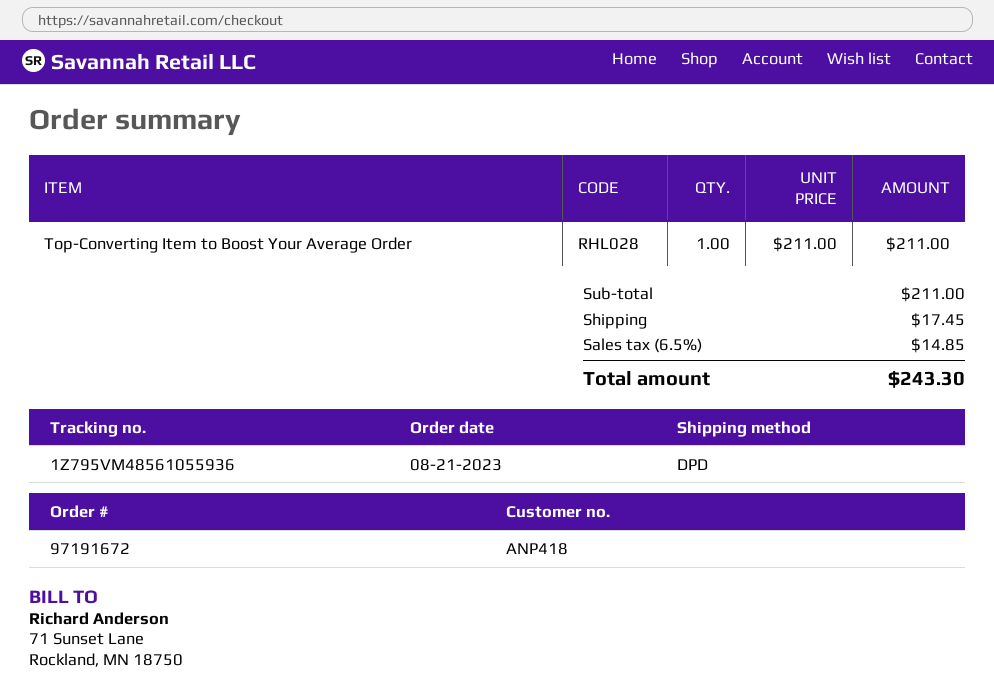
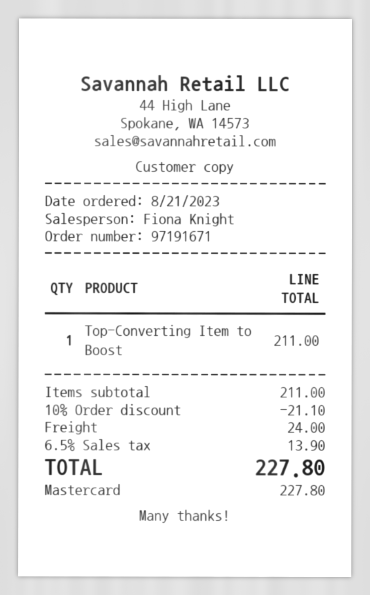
order number: 97191672 -> 97191671
discount: none -> 10% = 21.10
shipping: 17.45 -> 24.00
tax: 6.5% = 14.85 -> 6.5% = 13.90
total: 243.30 -> 227.80

